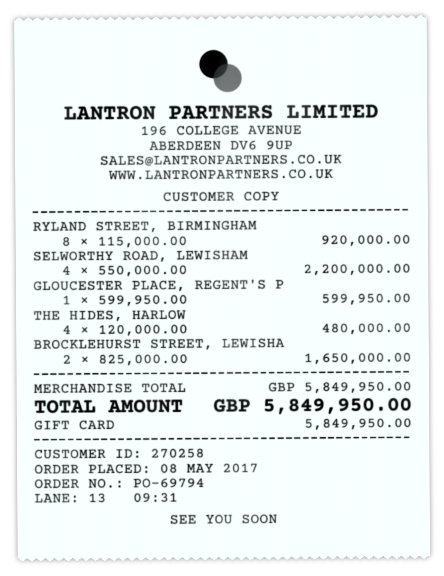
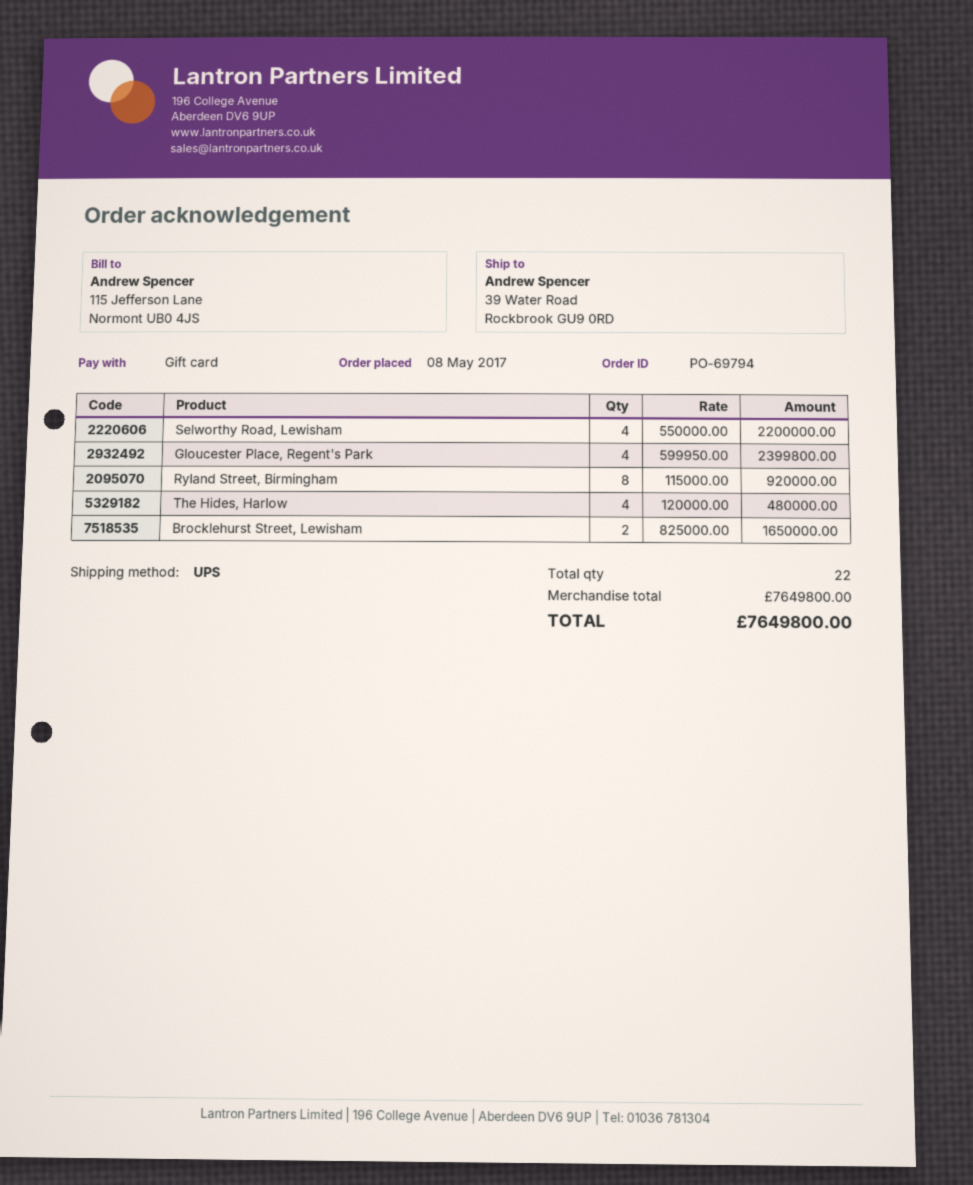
GLOUCESTER PLACE, REGENT'S P: 1 x 599950.00 = 599950.00 -> 4 x 599950.00 = 2399800.00
subtotal: 5849950.00 -> 7649800.00
total: 5849950.00 -> 7649800.00

